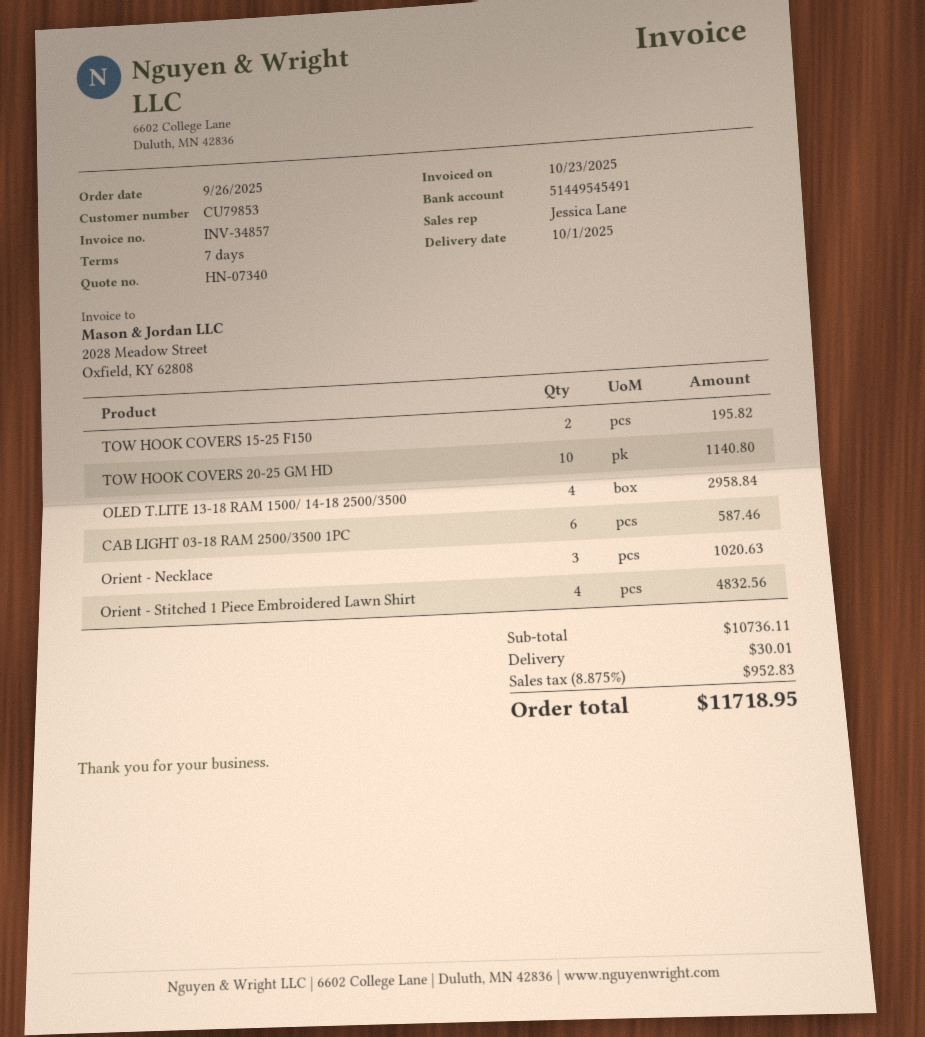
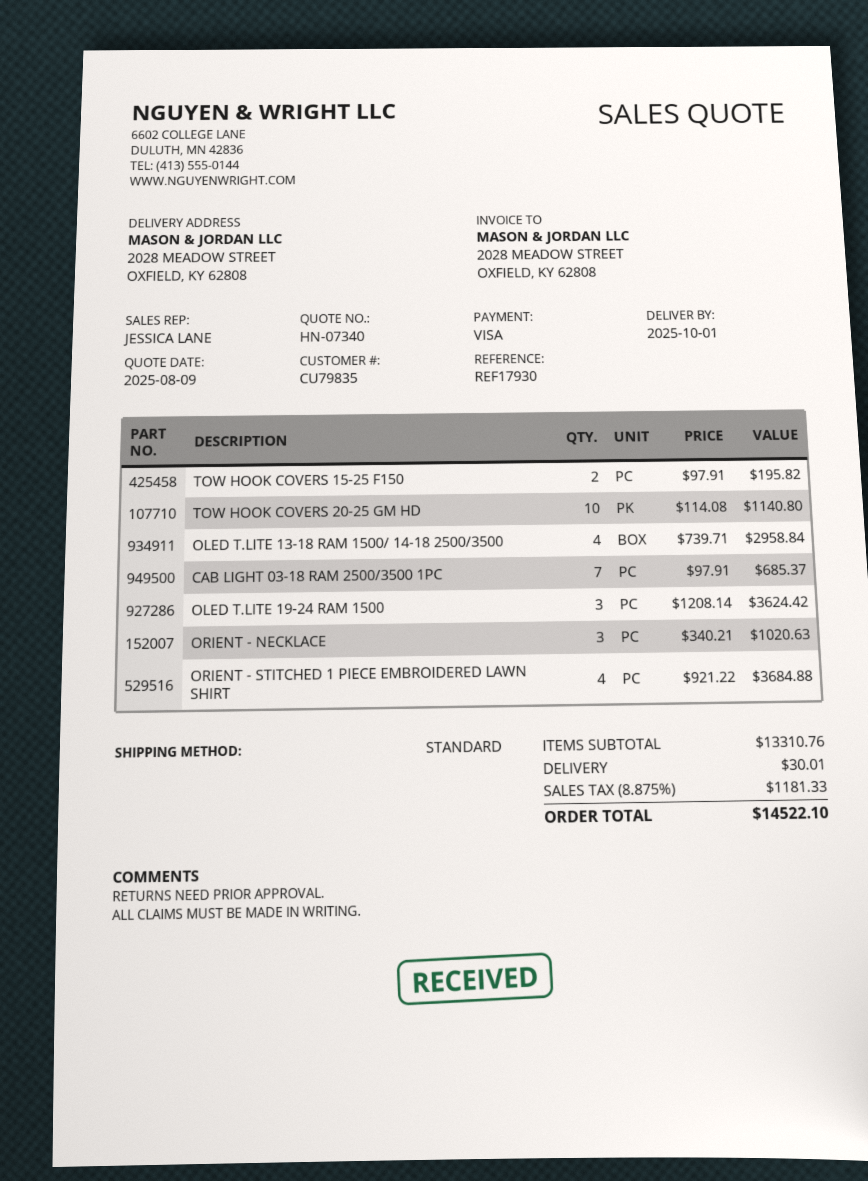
customer number: CU79853 -> CU79835
CAB LIGHT 03-18 RAM 2500/3500 1PC: 6 for 587.46 -> 7 for 685.37
Orient - Stitched 1 Piece Embroidered Lawn Shirt: 4 for 4832.56 -> 4 for 3684.88
OLED T.LITE 19-24 RAM 1500: none -> 3 for 3624.42
subtotal: 10736.11 -> 13310.76
tax: 8.875% = 952.83 -> 8.875% = 1181.33
total: 11718.95 -> 14522.10

